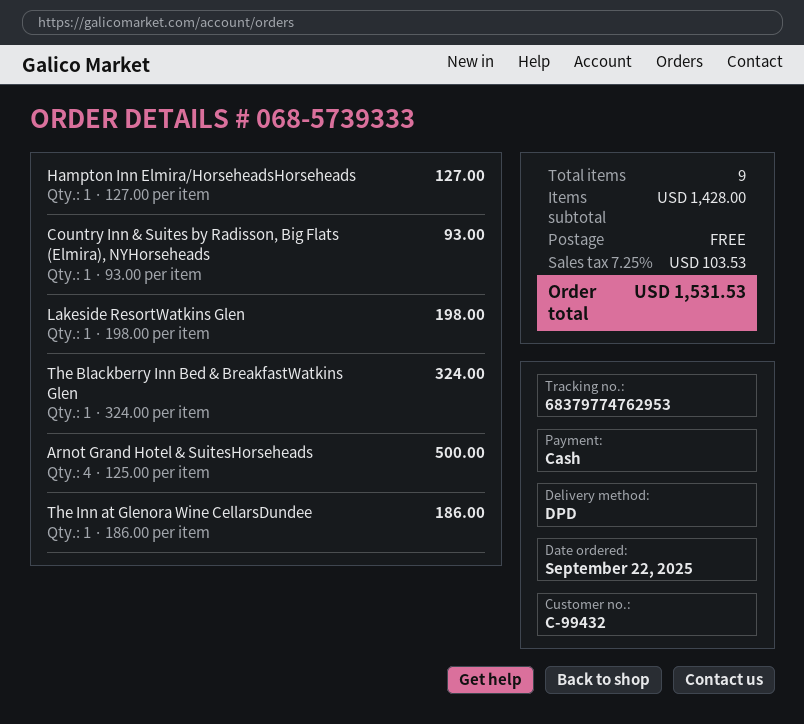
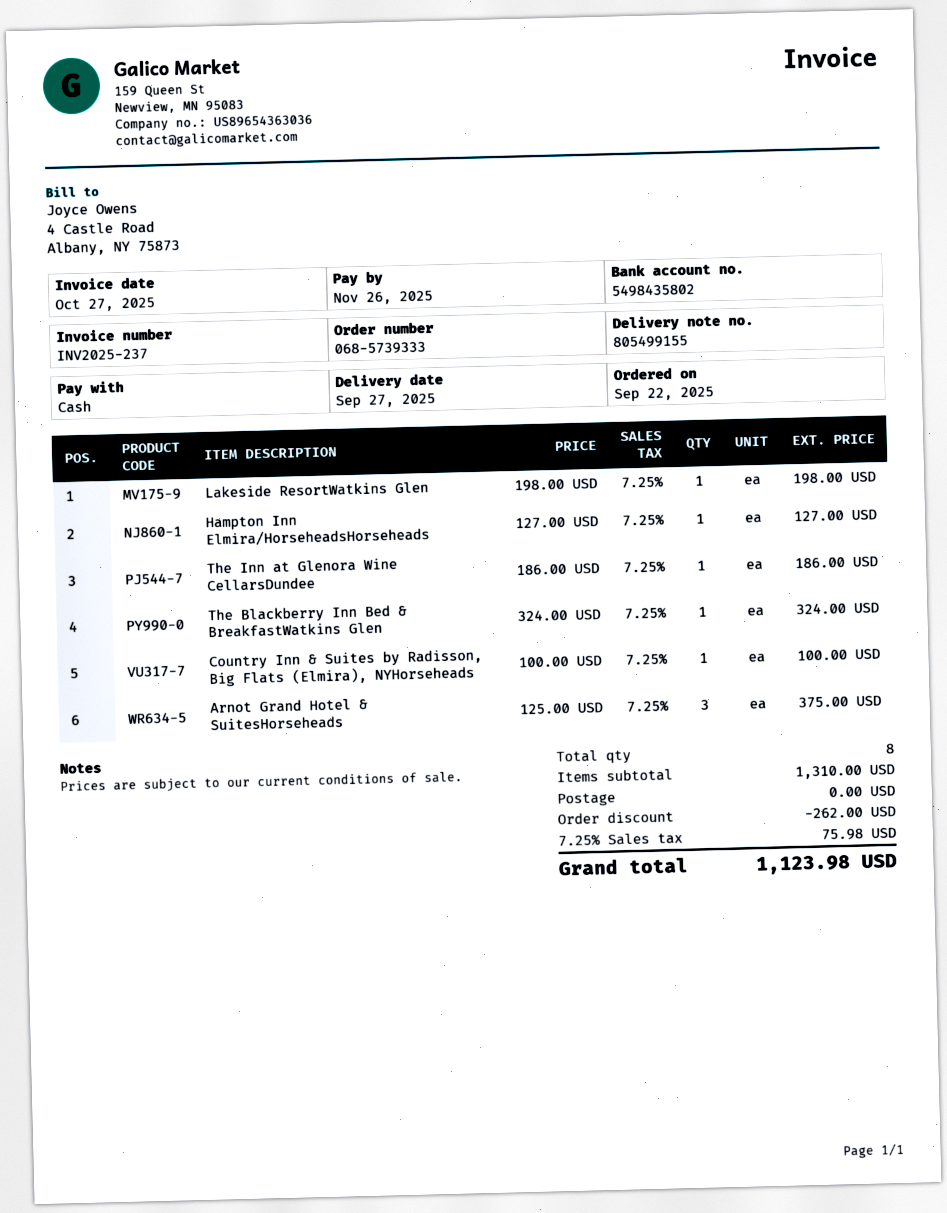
Country Inn & Suites by Radisson, Big Flats (Elmira), NYHorseheads: 1 x 93.00 = 93.00 -> 1 x 100.00 = 100.00
Arnot Grand Hotel & SuitesHorseheads: 4 x 125.00 = 500.00 -> 3 x 125.00 = 375.00
total quantity: 9 -> 8
subtotal: 1428.00 -> 1310.00
discount: none -> 262.00
tax: 7.25% = 103.53 -> 7.25% = 75.98
total: 1531.53 -> 1123.98

